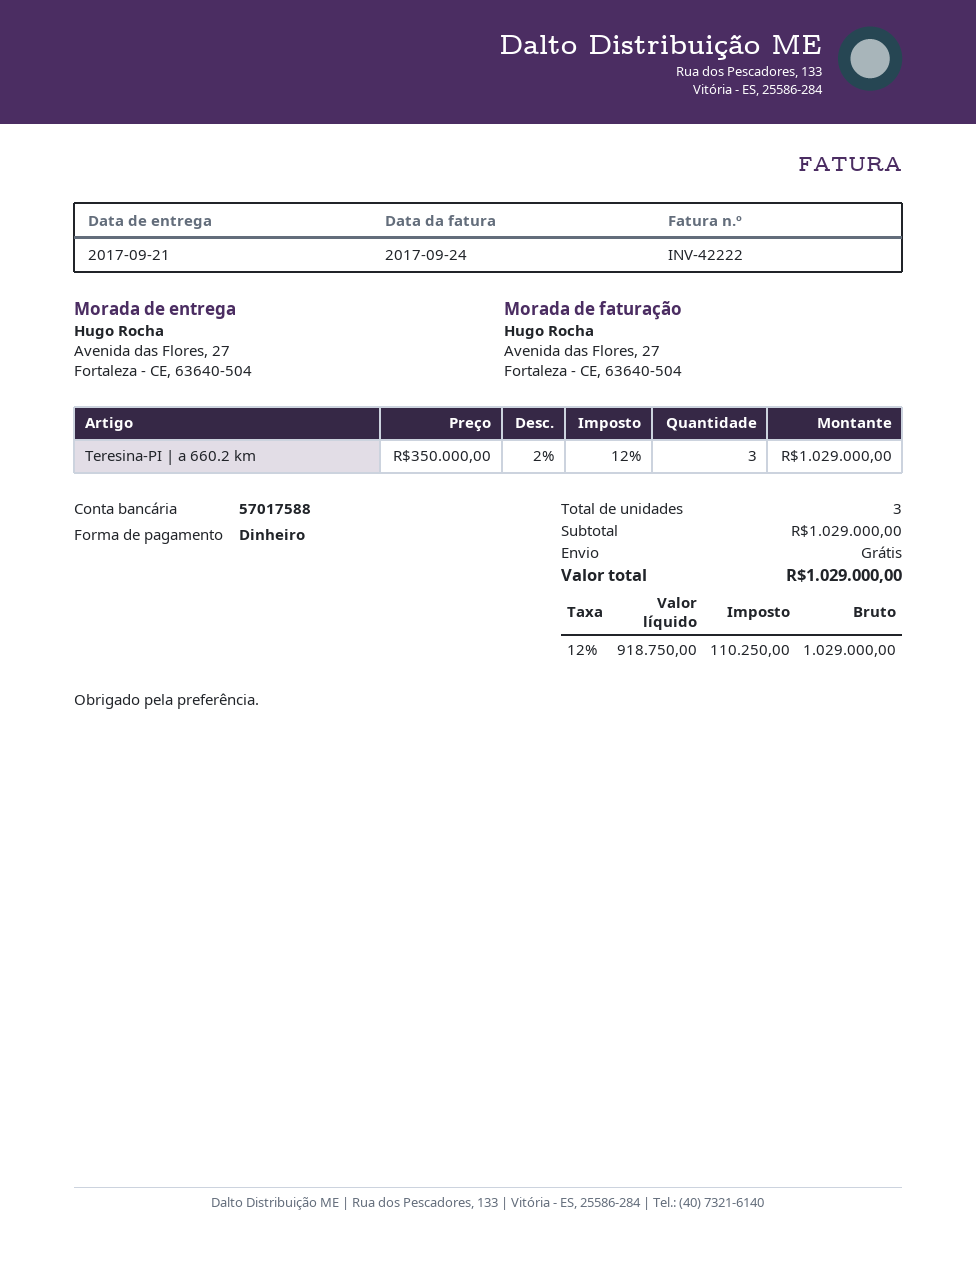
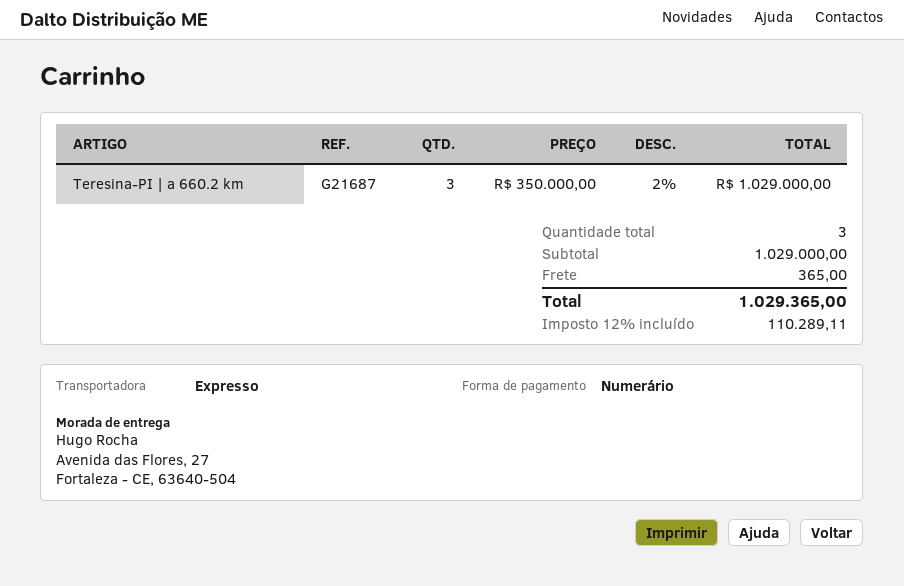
shipping: 0.00 -> 365.00
tax: 12% = 110250.00 -> 12% = 110289.11
total: 1029000.00 -> 1029365.00

